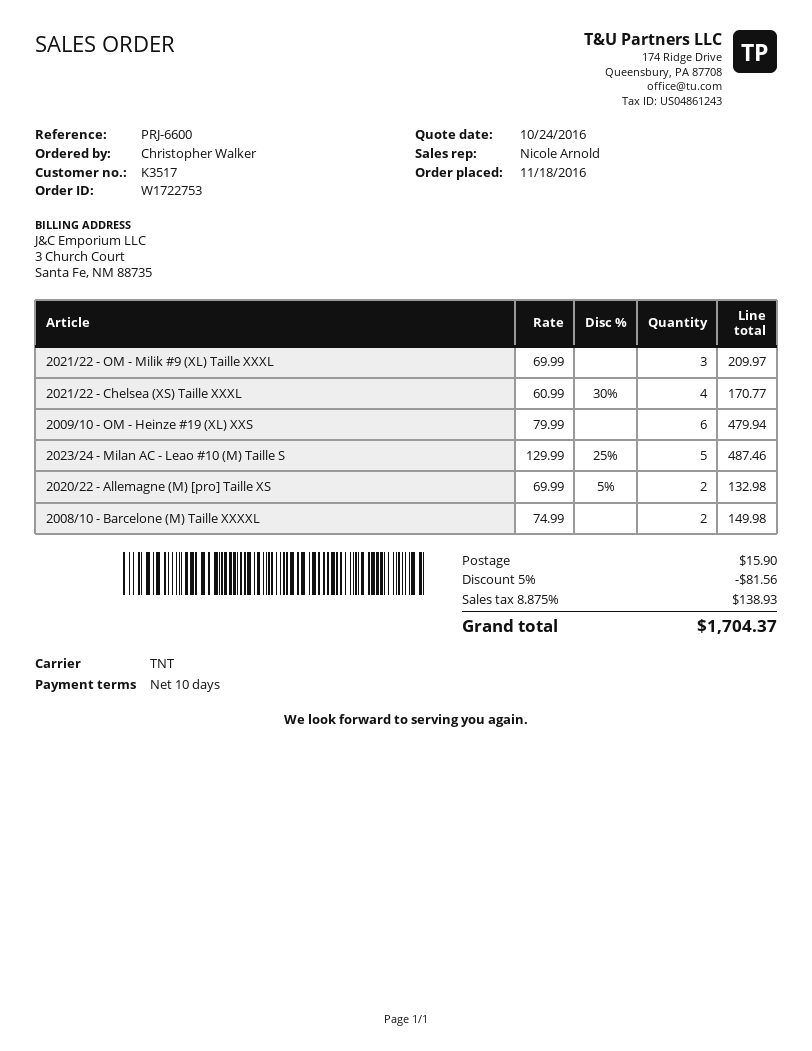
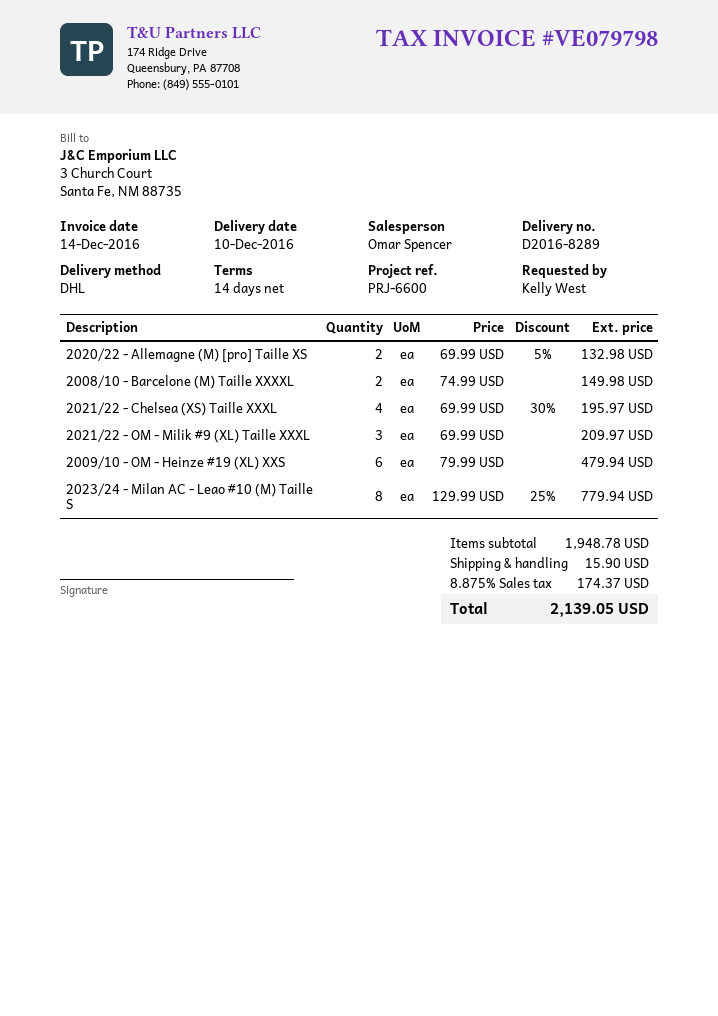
payment terms: 10 days -> 14 days
ordered by: Christopher Walker -> Kelly West
sales rep: Nicole Arnold -> Omar Spencer
shipping method: TNT -> DHL
2021/22 - Chelsea (XS) Taille XXXL: 4 x 60.99 - 30% = 170.77 -> 4 x 69.99 - 30% = 195.97
2023/24 - Milan AC - Leao #10 (M) Taille S: 5 x 129.99 - 25% = 487.46 -> 8 x 129.99 - 25% = 779.94
discount: 5% = 81.56 -> none
tax: 8.875% = 138.93 -> 8.875% = 174.37
total: 1704.37 -> 2139.05

